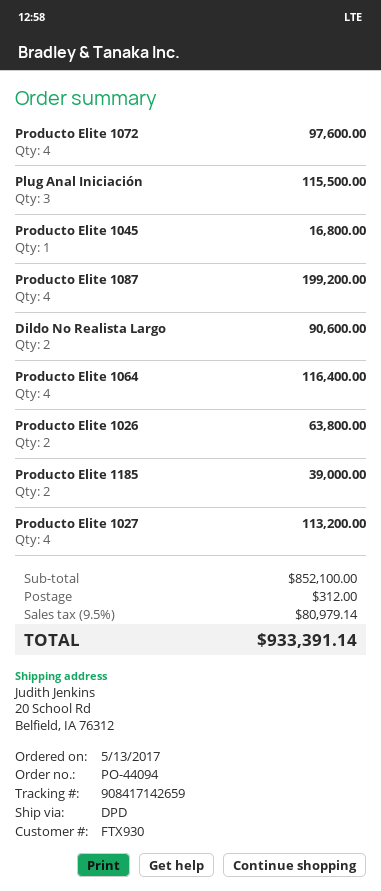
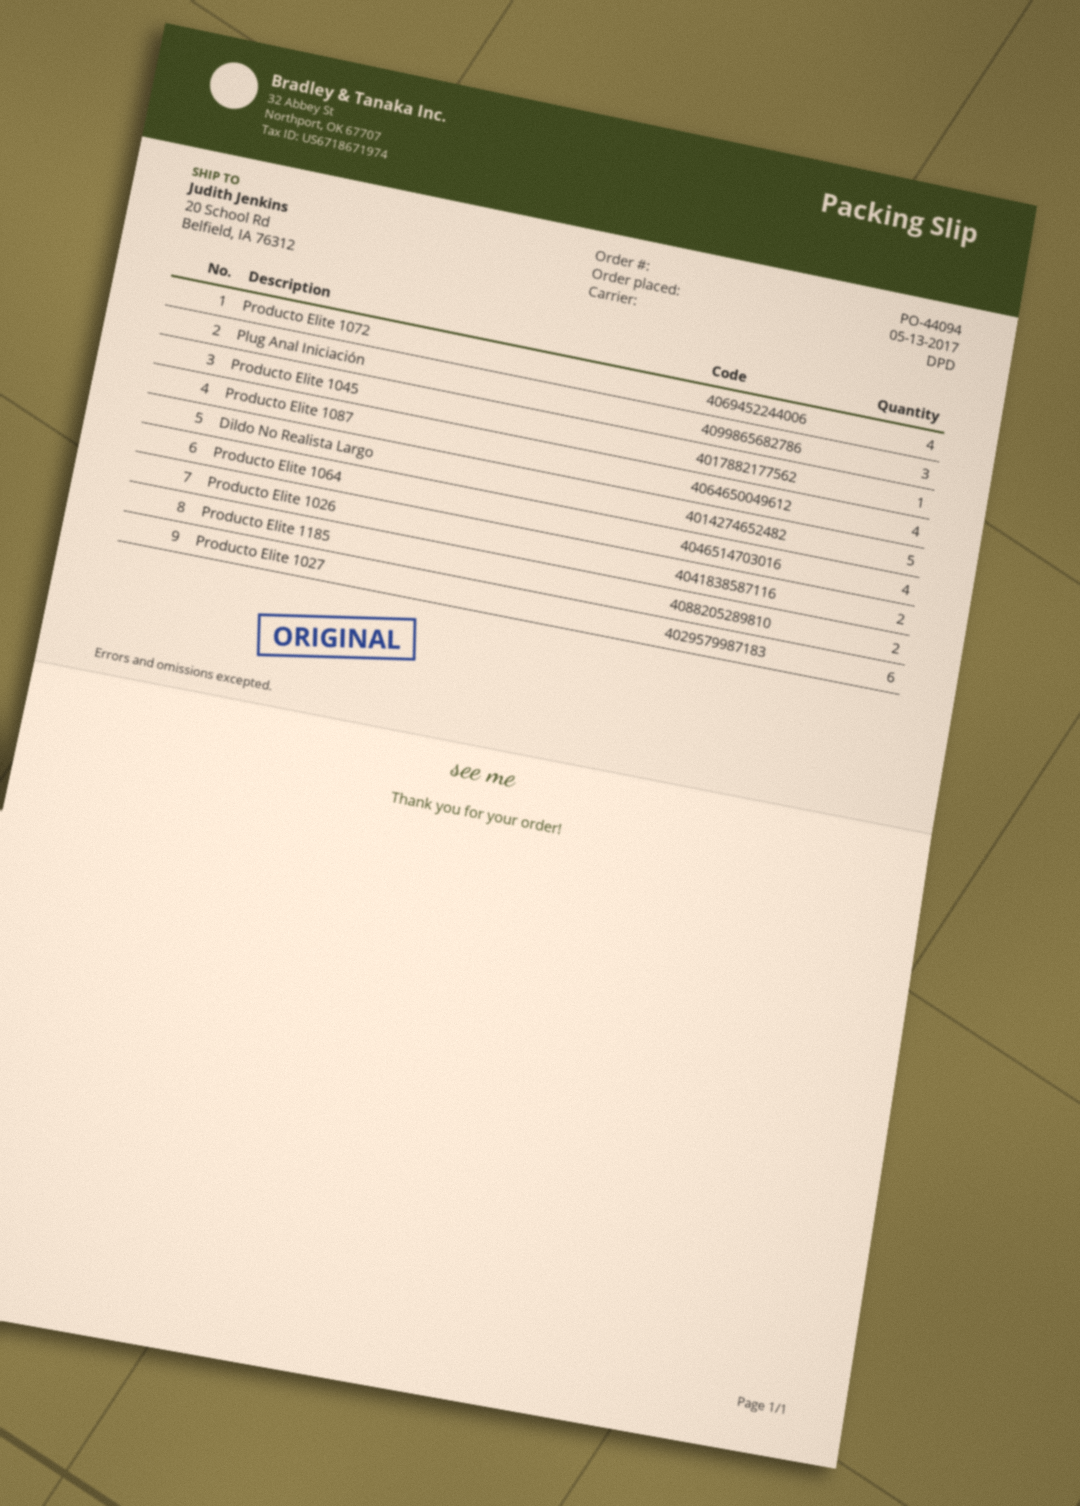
Dildo No Realista Largo: 2 -> 5
Producto Elite 1027: 4 -> 6

